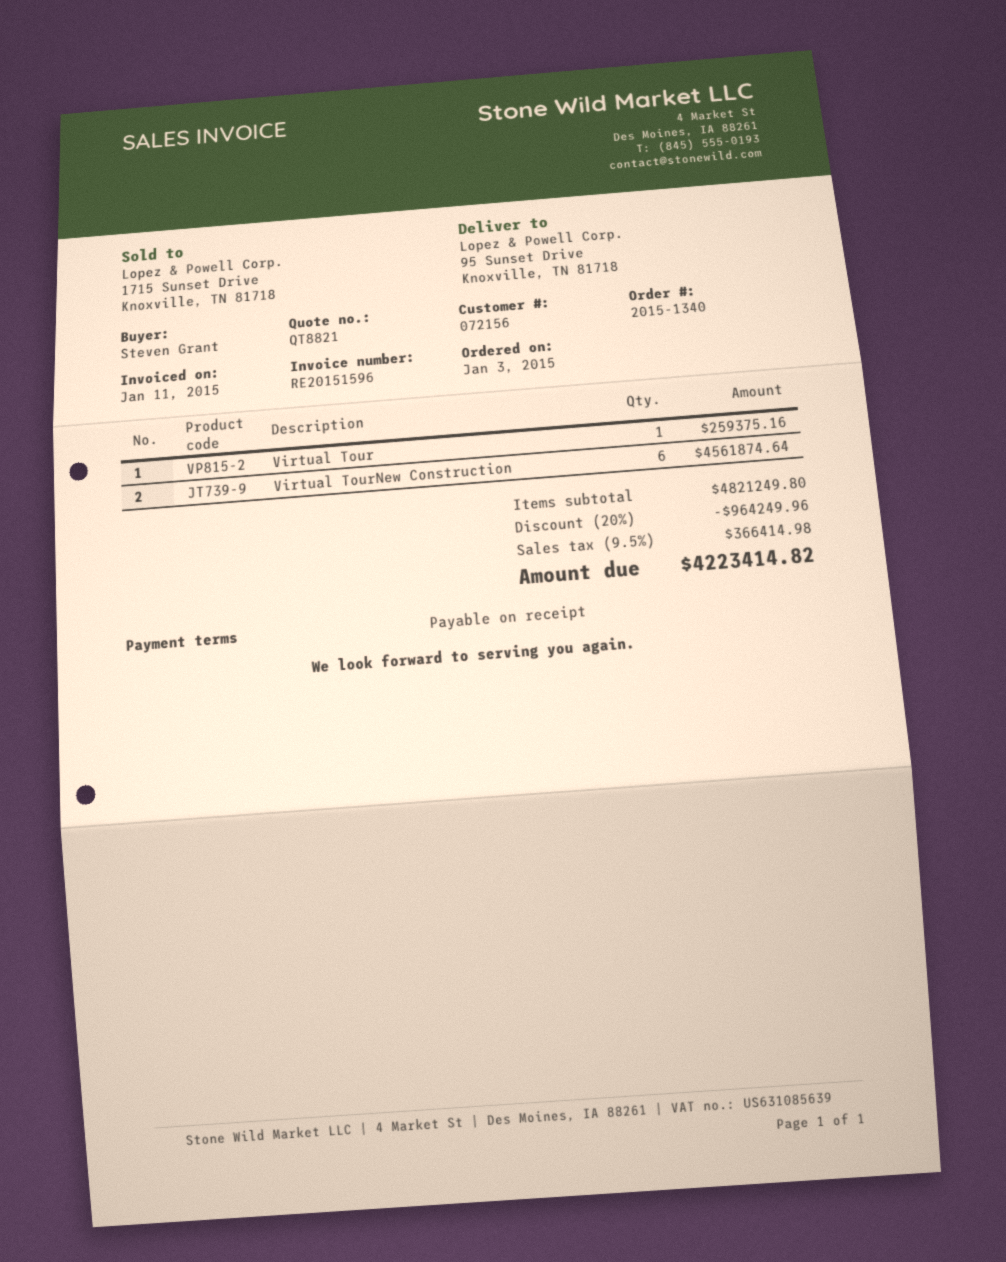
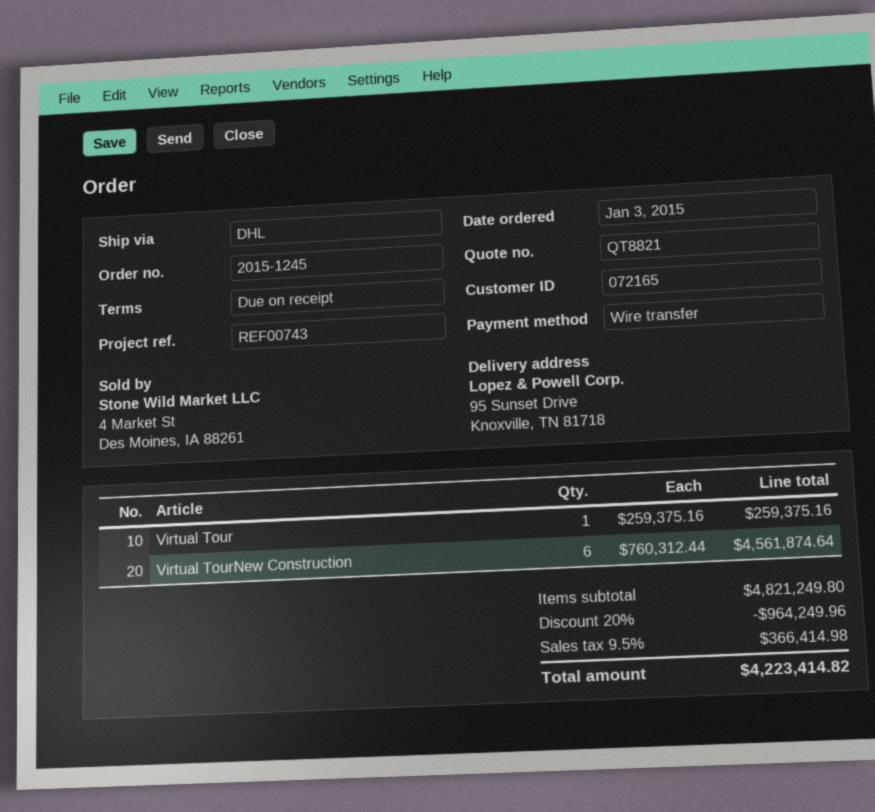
order number: 2015-1340 -> 2015-1245
customer number: 072156 -> 072165

